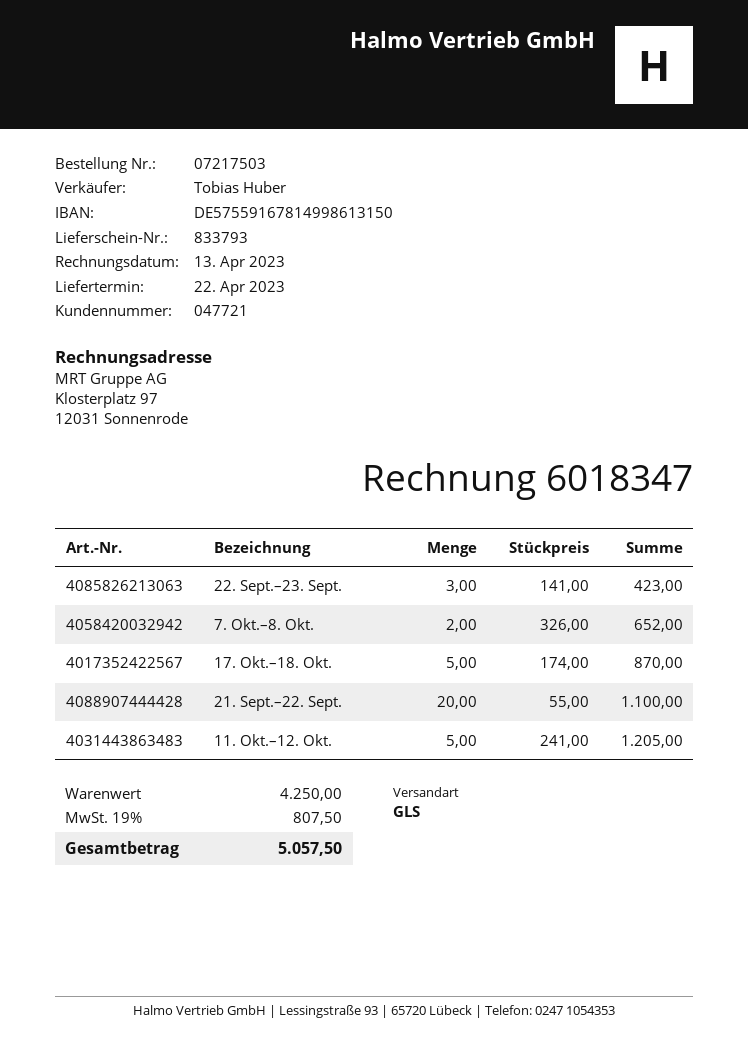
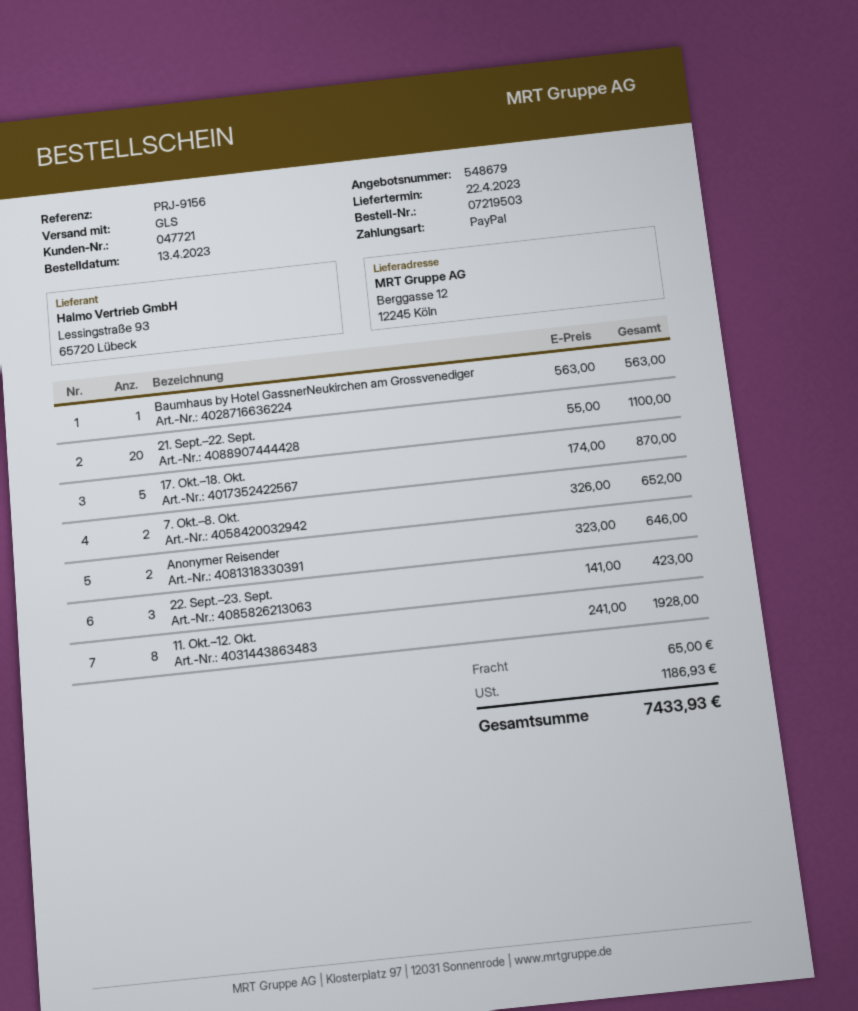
order number: 07217503 -> 07219503
11. Okt.–12. Okt.: 5 x 241.00 = 1205.00 -> 8 x 241.00 = 1928.00
Baumhaus by Hotel GassnerNeukirchen am Grossvenediger: none -> 1 x 563.00 = 563.00
Anonymer Reisender: none -> 2 x 323.00 = 646.00
shipping: none -> 65.00
tax: 807.50 -> 1186.93
total: 5057.50 -> 7433.93

